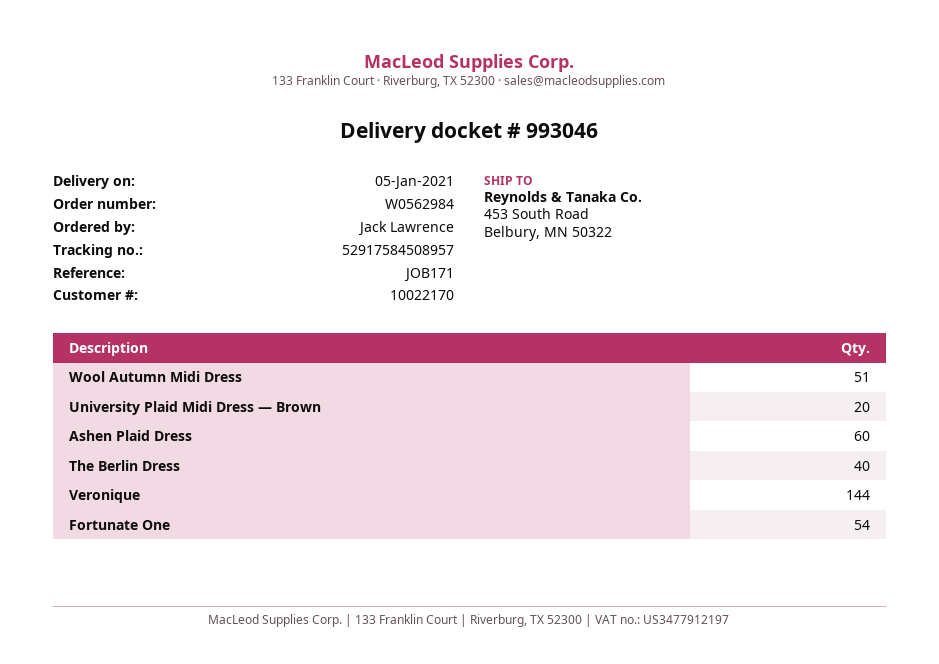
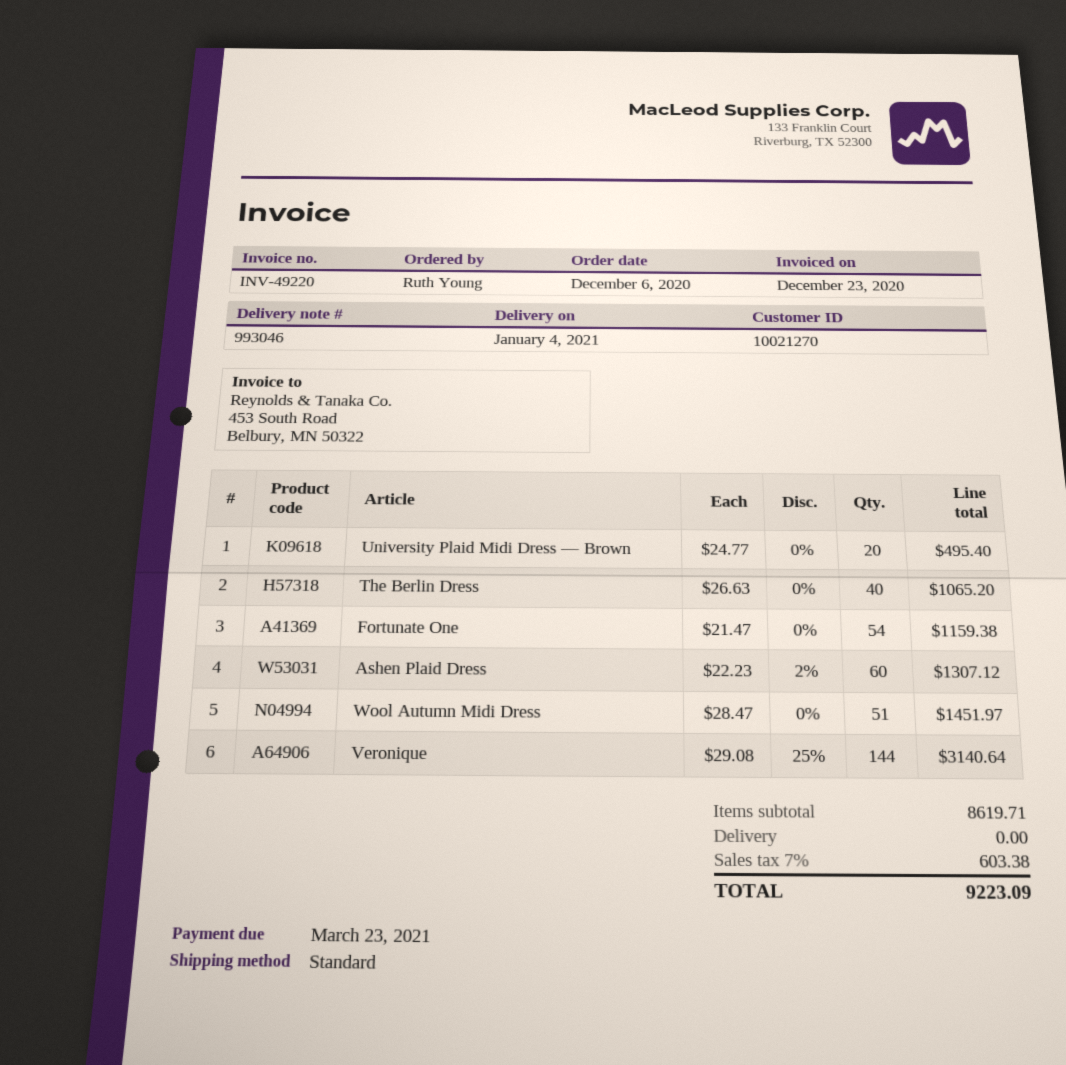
delivery date: 2021-01-05 -> 2021-01-04
customer number: 10022170 -> 10021270
ordered by: Jack Lawrence -> Ruth Young

